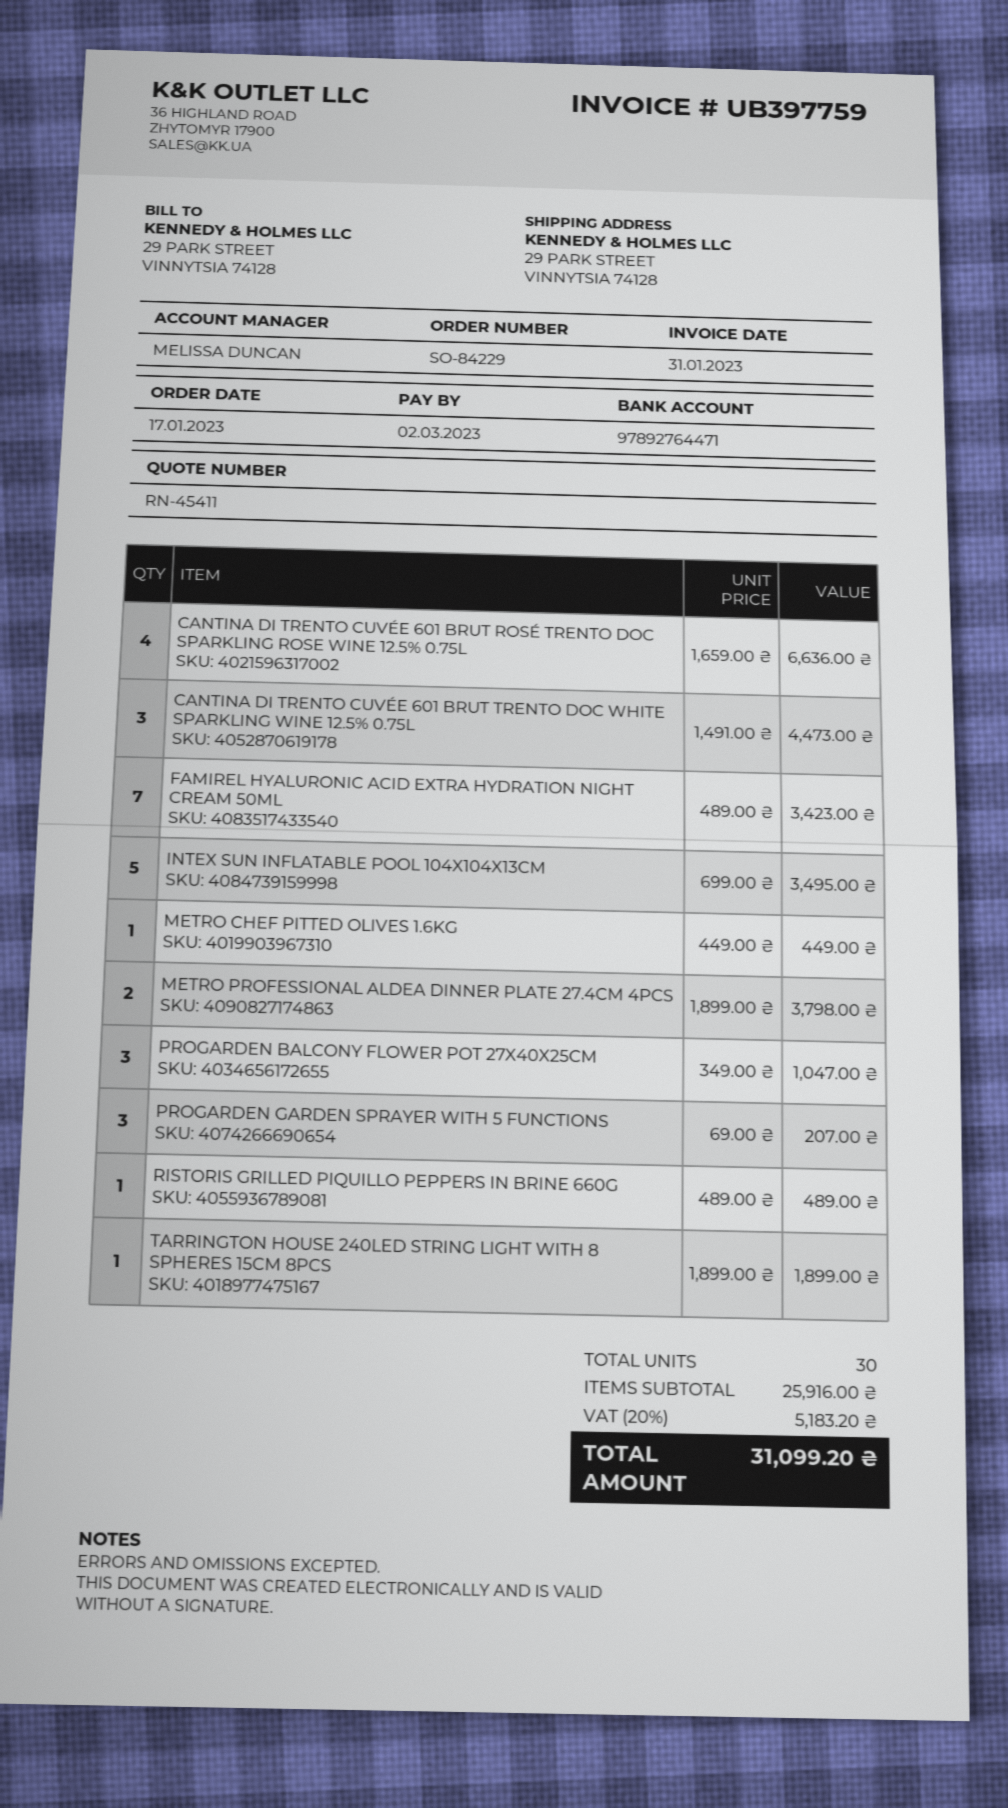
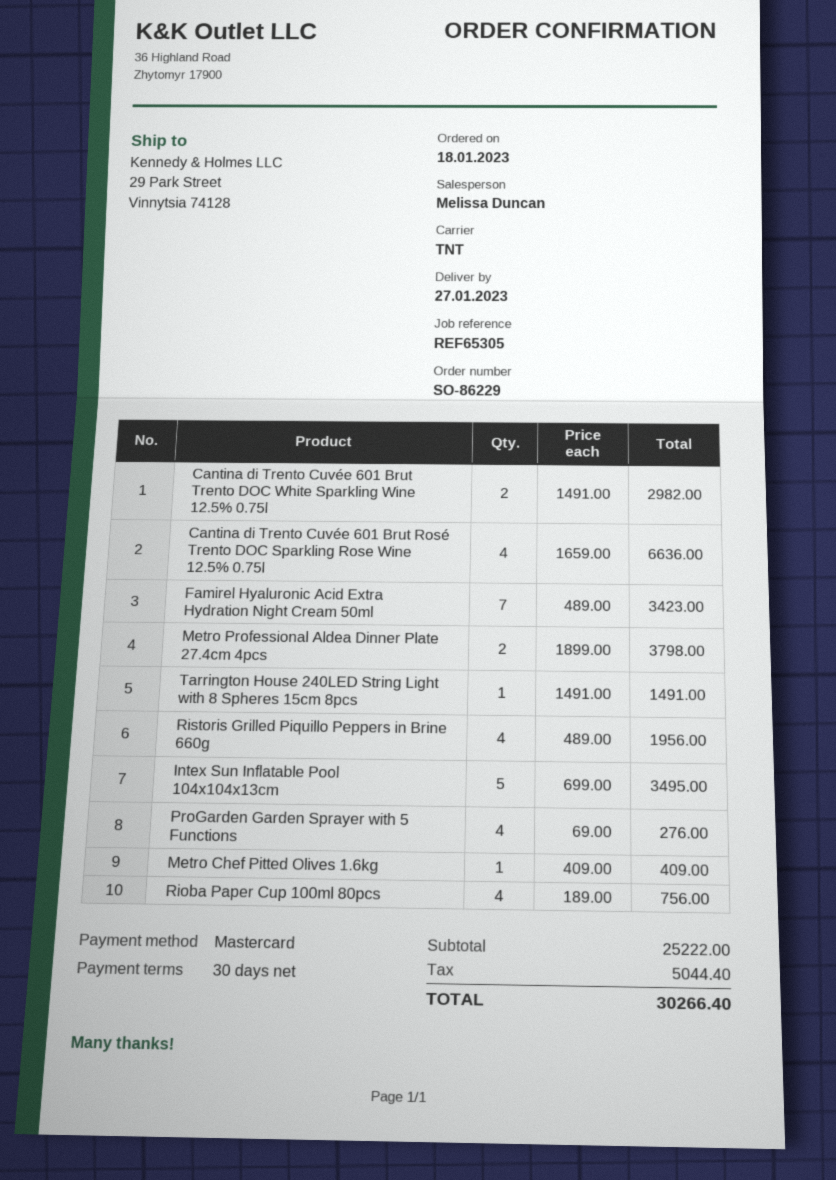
order number: SO-84229 -> SO-86229
order date: 2023-01-17 -> 2023-01-18
CANTINA DI TRENTO CUVÉE 601 BRUT TRENTO DOC WHITE SPARKLING WINE 12.5% 0.75L: 3 x 1491.00 = 4473.00 -> 2 x 1491.00 = 2982.00
METRO CHEF PITTED OLIVES 1.6KG: 1 x 449.00 = 449.00 -> 1 x 409.00 = 409.00
PROGARDEN BALCONY FLOWER POT 27X40X25CM: 3 x 349.00 = 1047.00 -> none
PROGARDEN GARDEN SPRAYER WITH 5 FUNCTIONS: 3 x 69.00 = 207.00 -> 4 x 69.00 = 276.00
RISTORIS GRILLED PIQUILLO PEPPERS IN BRINE 660G: 1 x 489.00 = 489.00 -> 4 x 489.00 = 1956.00
TARRINGTON HOUSE 240LED STRING LIGHT WITH 8 SPHERES 15CM 8PCS: 1 x 1899.00 = 1899.00 -> 1 x 1491.00 = 1491.00
Rioba Paper Cup 100ml 80pcs: none -> 4 x 189.00 = 756.00
subtotal: 25916.00 -> 25222.00
tax: 5183.20 -> 5044.40
total: 31099.20 -> 30266.40

